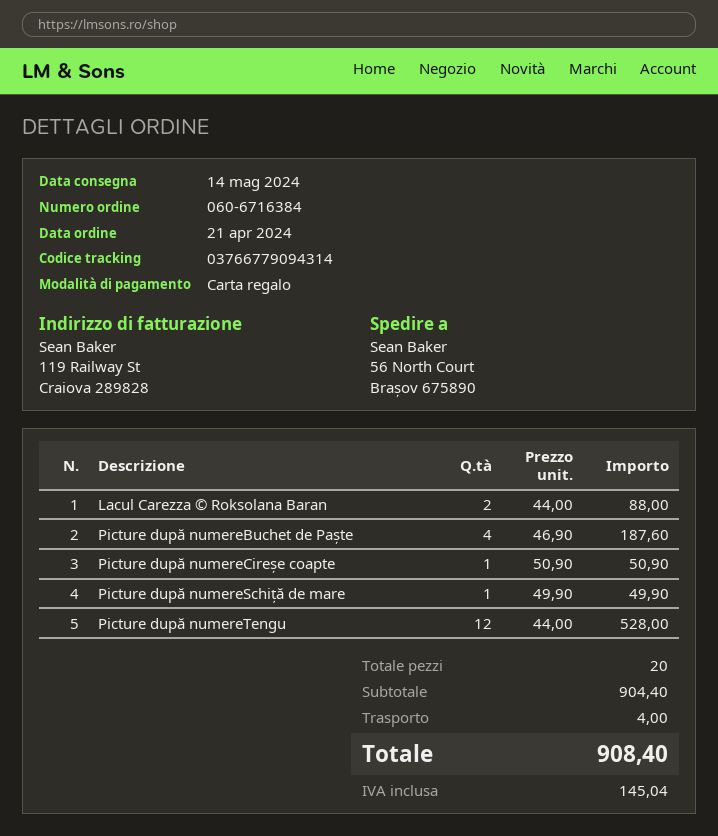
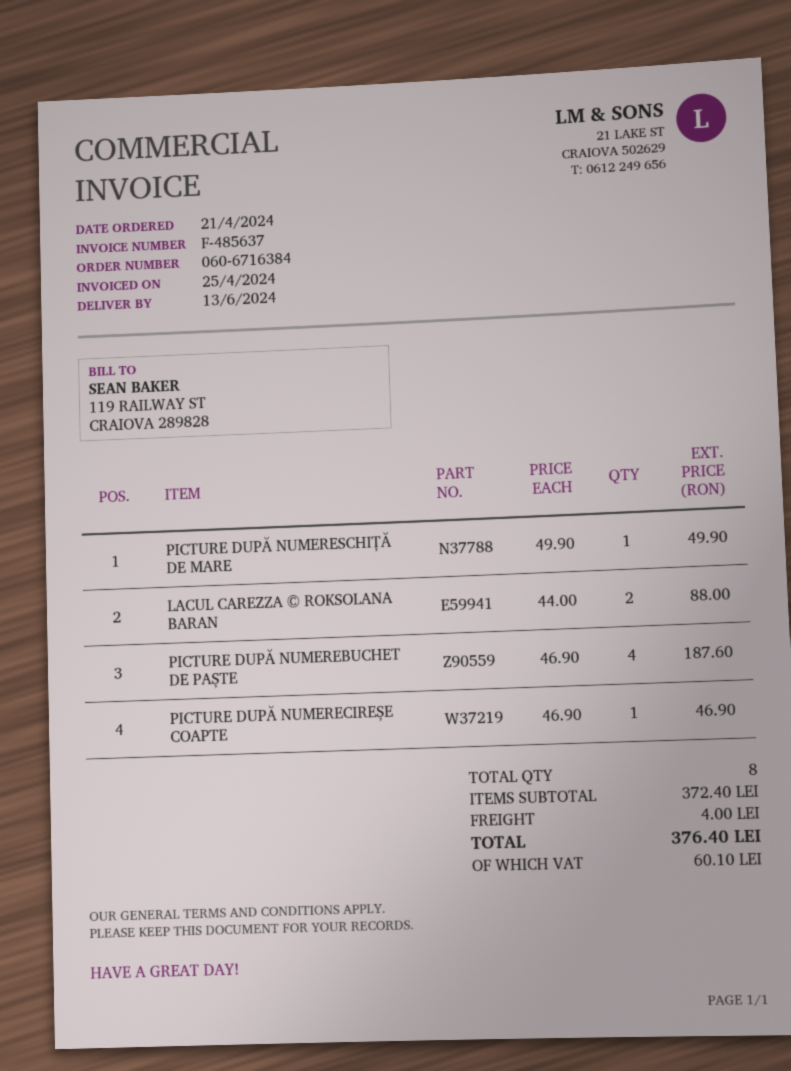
delivery date: 2024-05-14 -> 2024-06-13
Picture după numereCireșe coapte: 1 x 50.90 = 50.90 -> 1 x 46.90 = 46.90
Picture după numereTengu: 12 x 44.00 = 528.00 -> none
total quantity: 20 -> 8
subtotal: 904.40 -> 372.40
tax: 145.04 -> 60.10
total: 908.40 -> 376.40

